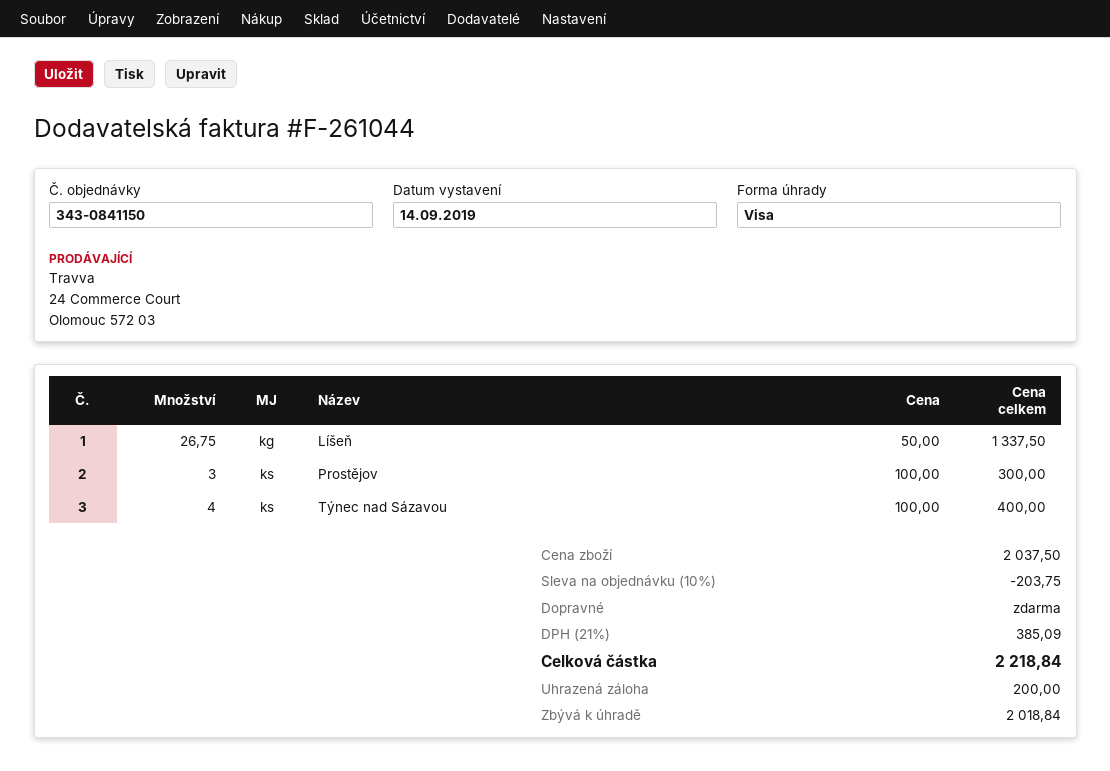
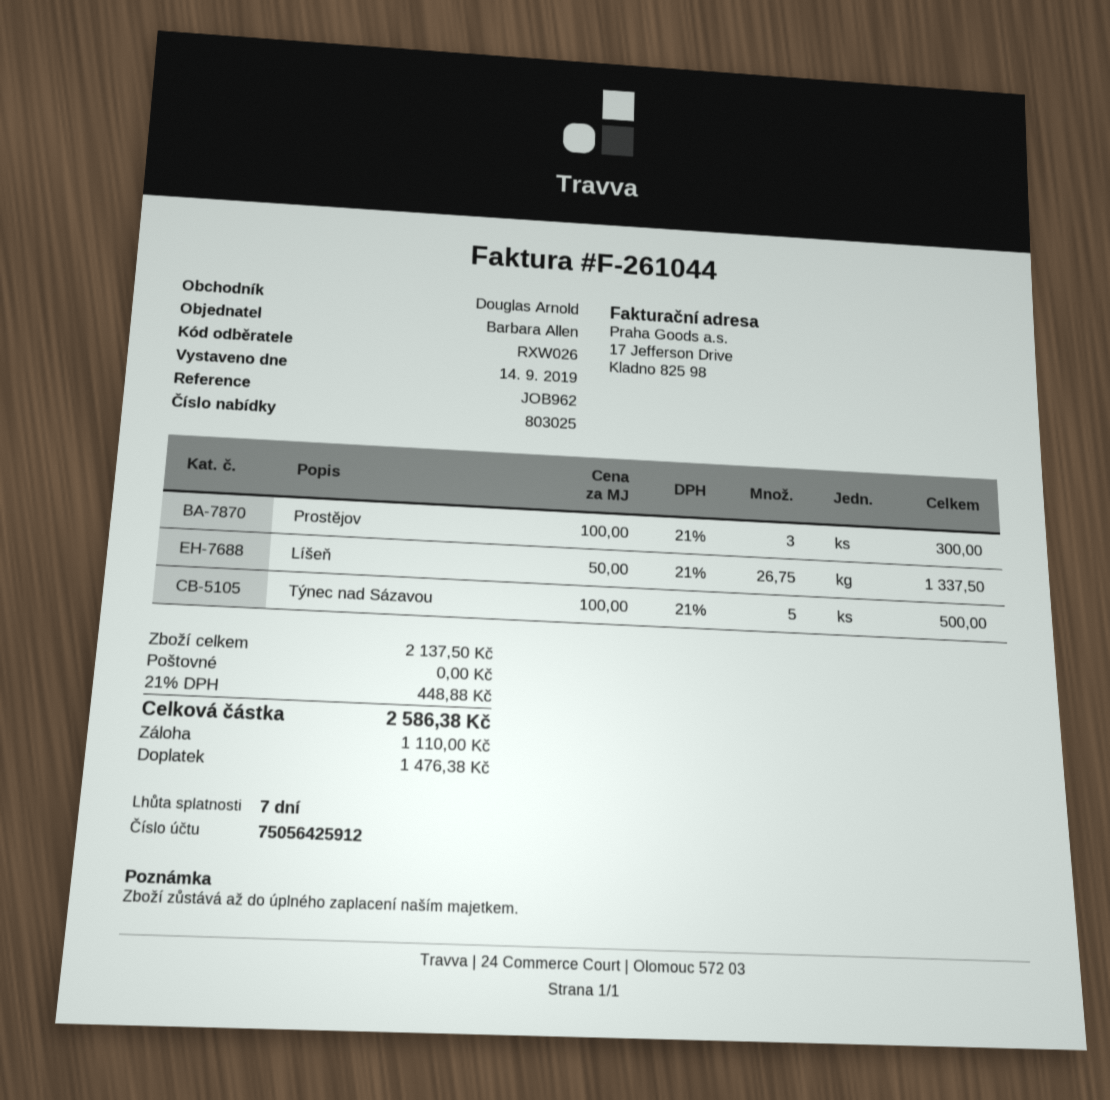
Týnec nad Sázavou: 4 x 100.00 = 400.00 -> 5 x 100.00 = 500.00
subtotal: 2037.50 -> 2137.50
discount: 10% = 203.75 -> none
tax: 21% = 385.09 -> 21% = 448.88
total: 2218.84 -> 2586.38
deposit: 200.00 -> 1110.00
balance: 2018.84 -> 1476.38

